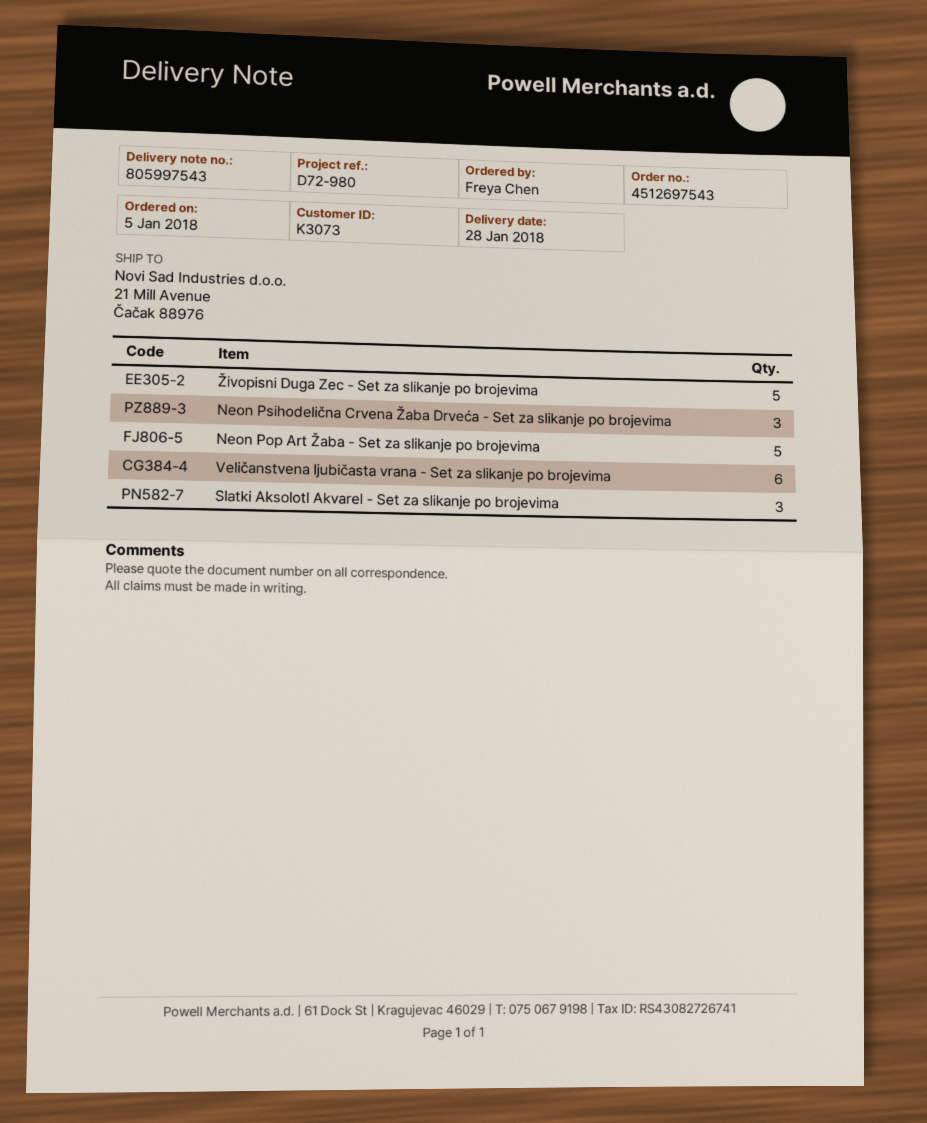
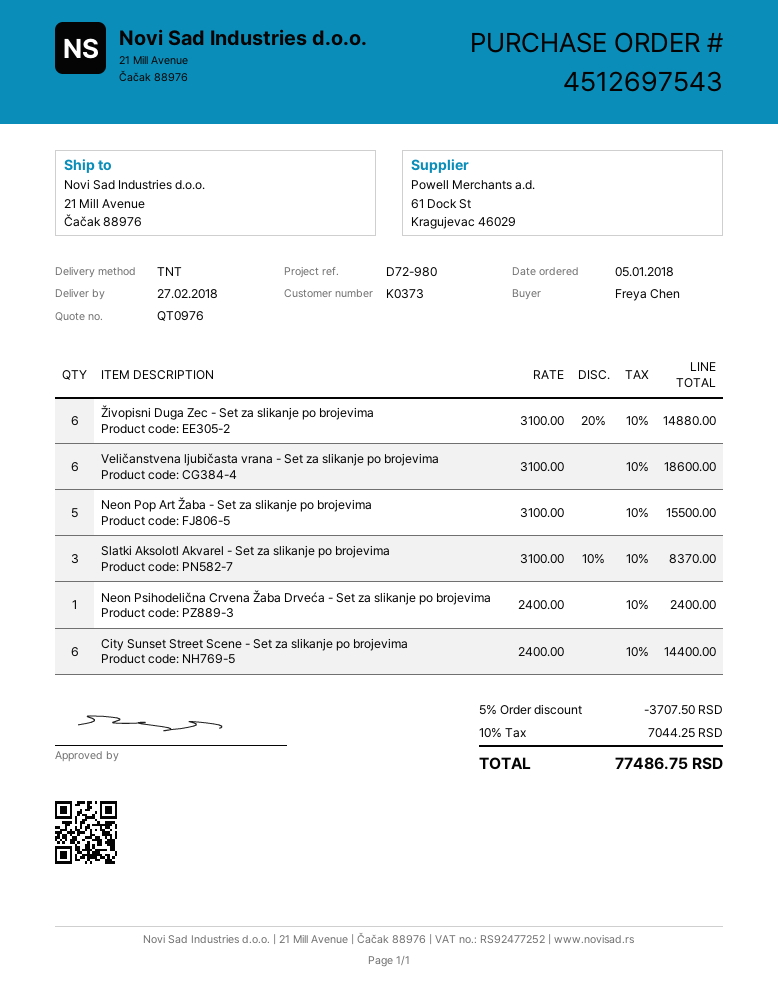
delivery date: 2018-01-28 -> 2018-02-27
customer number: K3073 -> K0373
Živopisni Duga Zec - Set za slikanje po brojevima: 5 -> 6
Neon Psihodelična Crvena Žaba Drveća - Set za slikanje po brojevima: 3 -> 1
City Sunset Street Scene - Set za slikanje po brojevima: none -> 6

